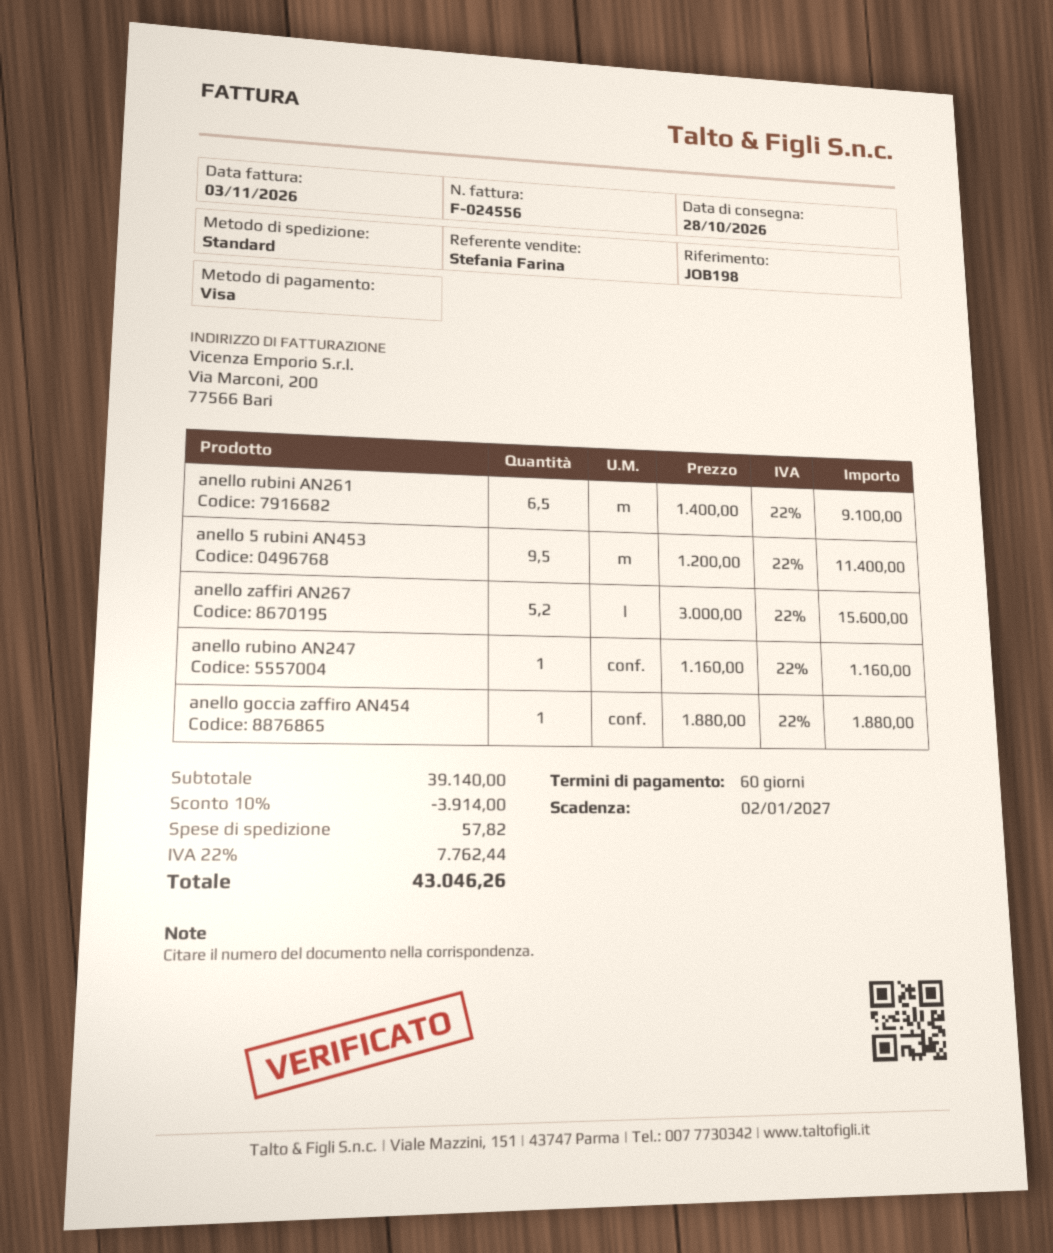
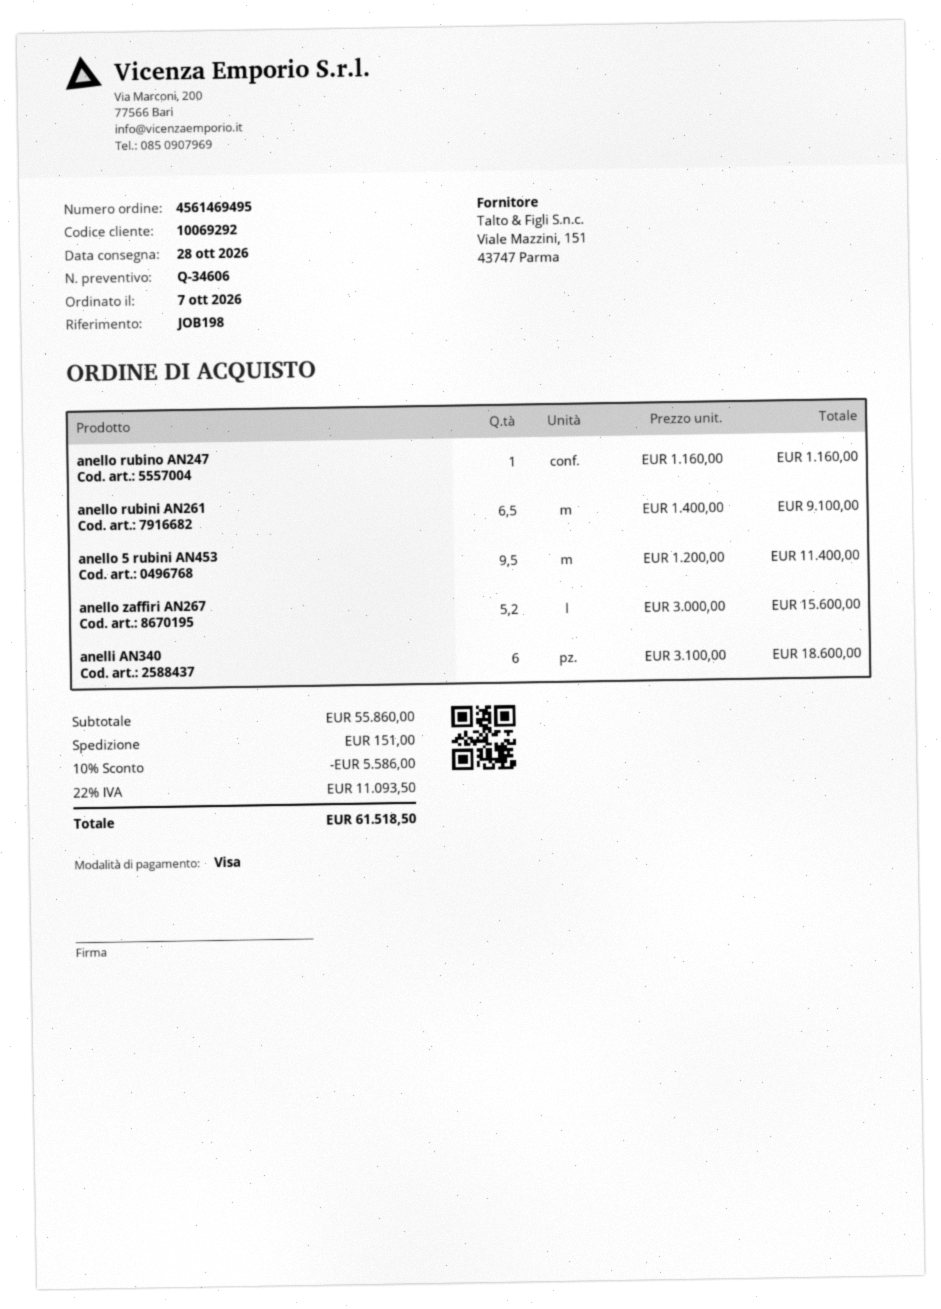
anello goccia zaffiro AN454: 1 x 1880.00 = 1880.00 -> none
anelli AN340: none -> 6 x 3100.00 = 18600.00
subtotal: 39140.00 -> 55860.00
discount: 10% = 3914.00 -> 10% = 5586.00
shipping: 57.82 -> 151.00
tax: 22% = 7762.44 -> 22% = 11093.50
total: 43046.26 -> 61518.50

